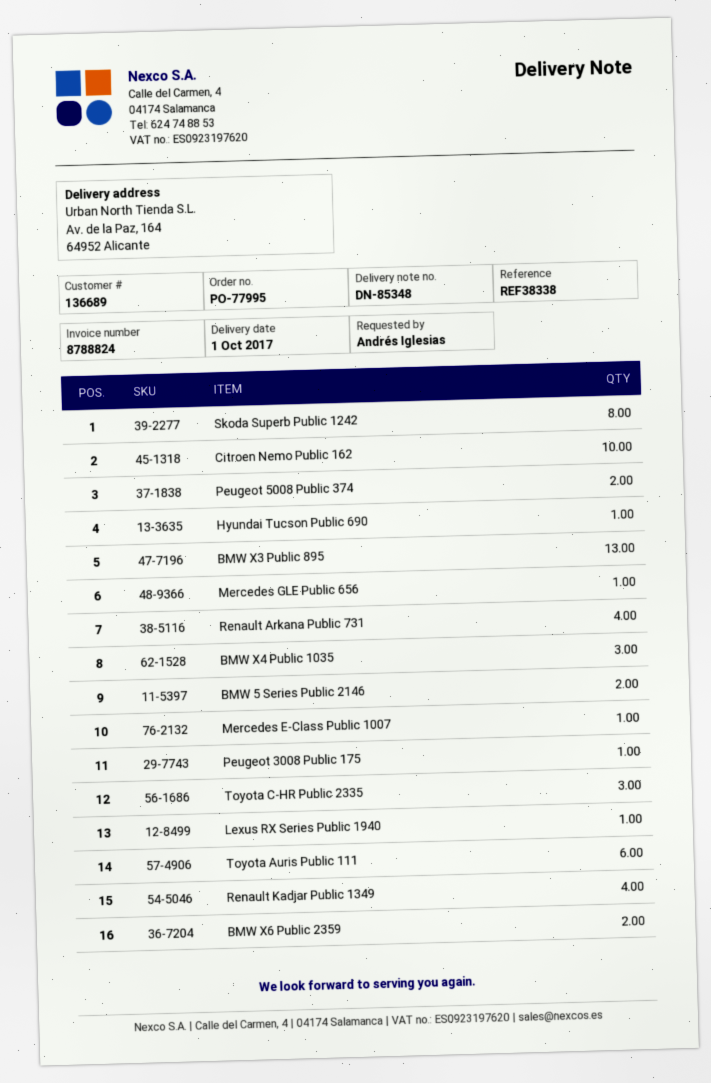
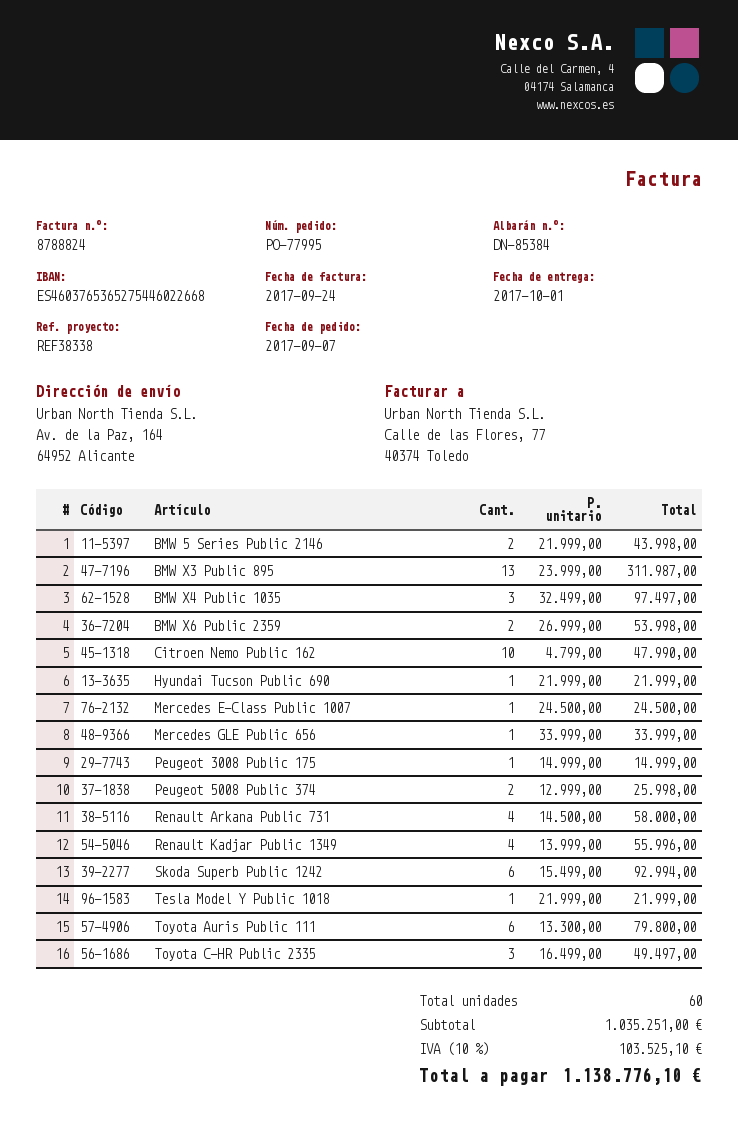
delivery note number: DN-85348 -> DN-85384
Skoda Superb Public 1242: 8 -> 6
Lexus RX Series Public 1940: 1 -> none
Tesla Model Y Public 1018: none -> 1

